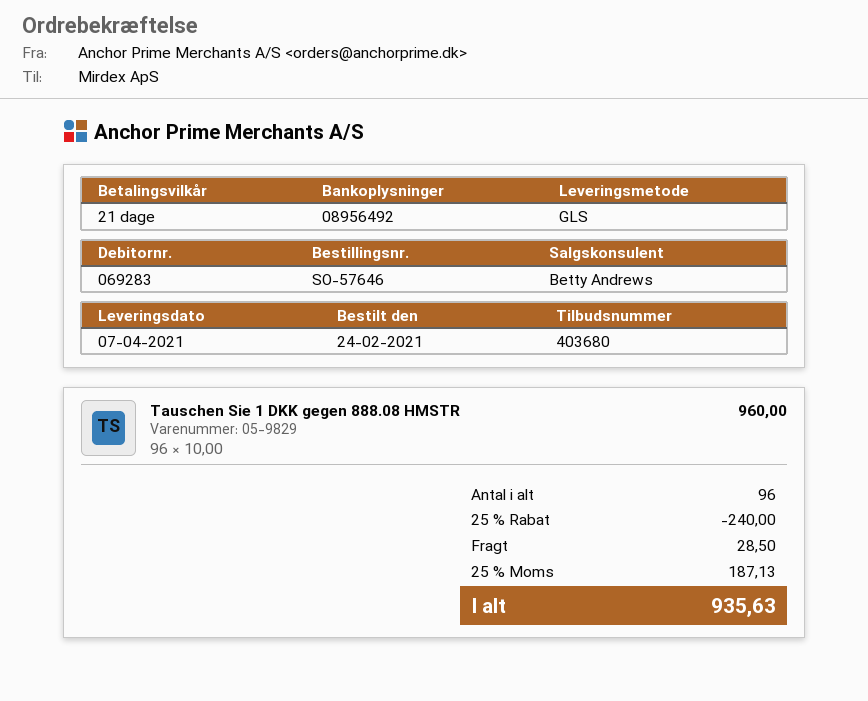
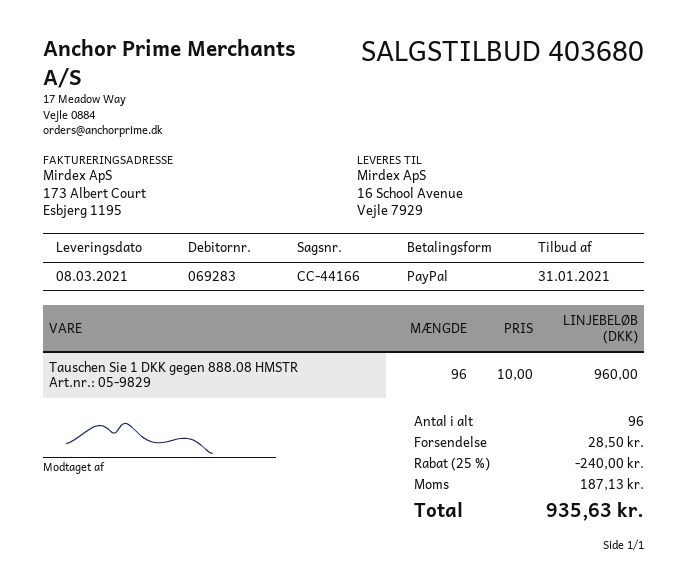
delivery date: 2021-04-07 -> 2021-03-08

